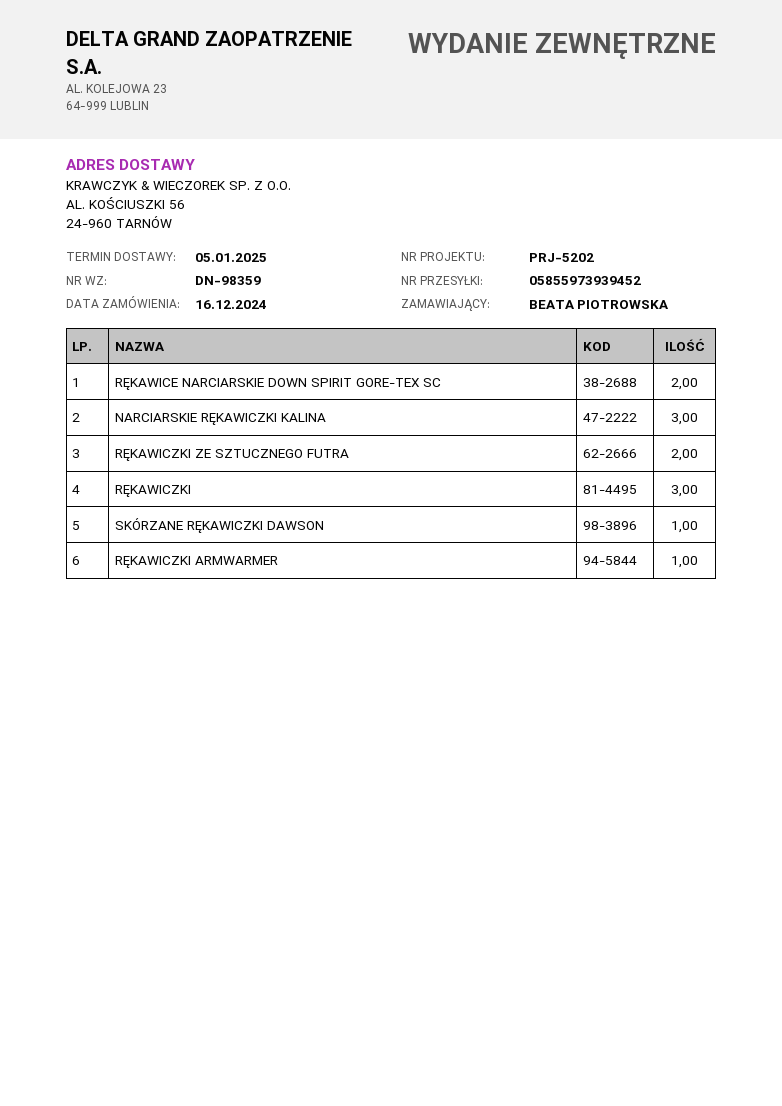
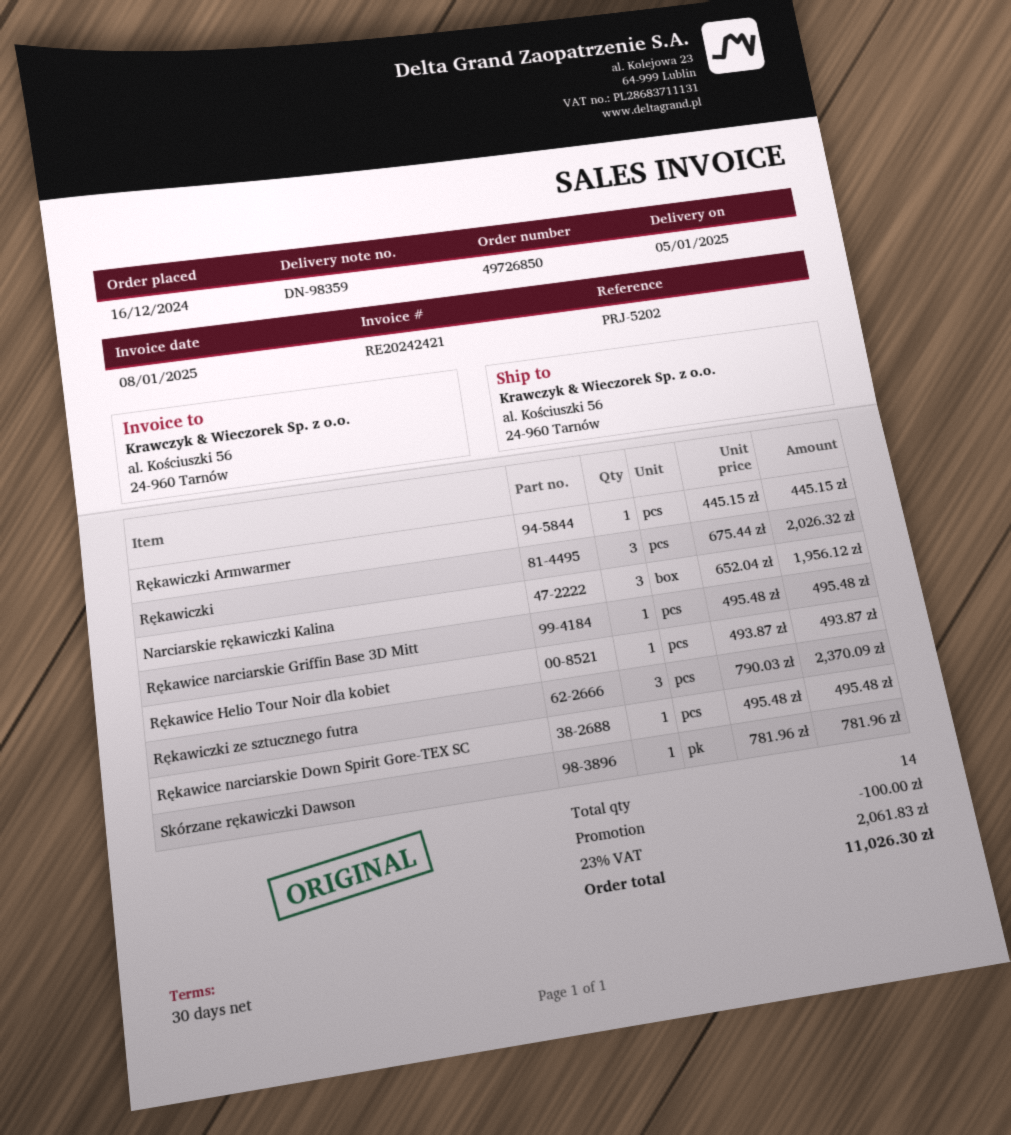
RĘKAWICE NARCIARSKIE DOWN SPIRIT GORE-TEX SC: 2 -> 1
RĘKAWICZKI ZE SZTUCZNEGO FUTRA: 2 -> 3
Rękawice narciarskie Griffin Base 3D Mitt: none -> 1
Rękawice Helio Tour Noir dla kobiet: none -> 1

